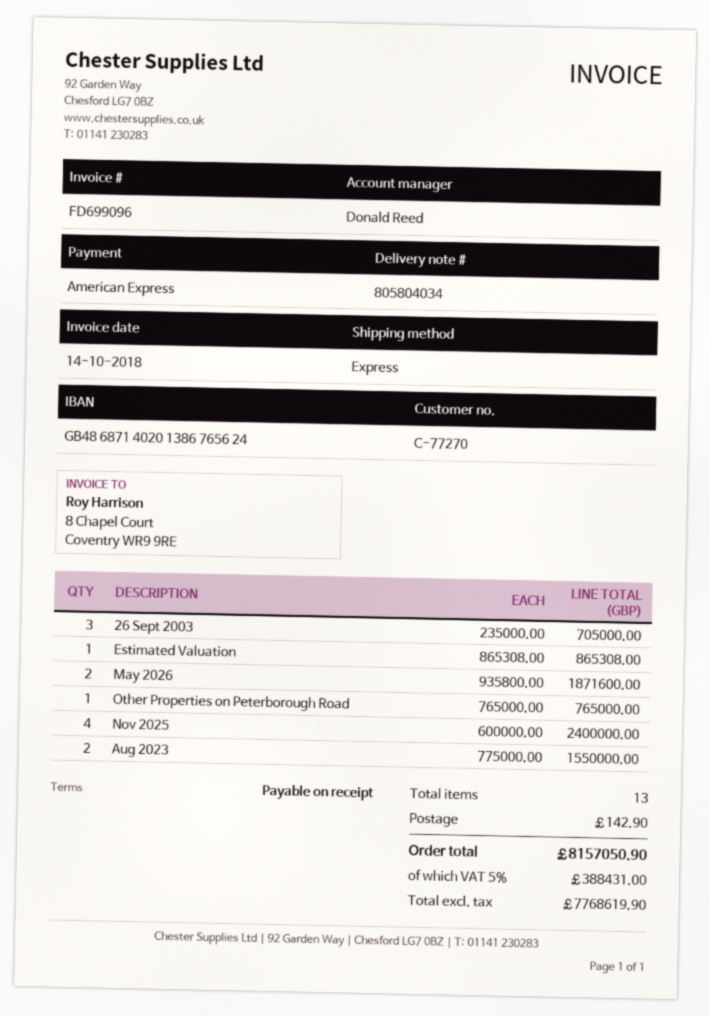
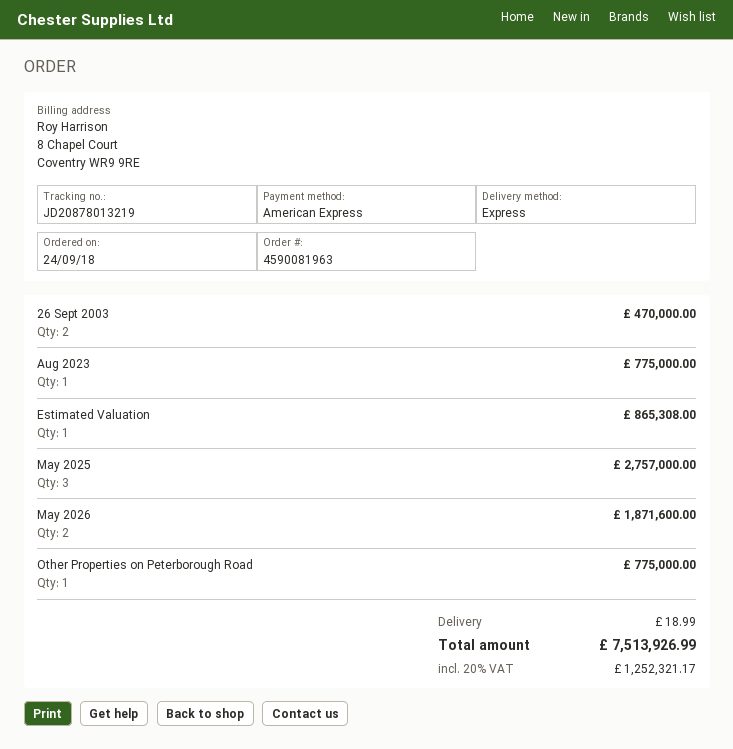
26 Sept 2003: 3 for 705000.00 -> 2 for 470000.00
Other Properties on Peterborough Road: 1 for 765000.00 -> 1 for 775000.00
Nov 2025: 4 for 2400000.00 -> none
Aug 2023: 2 for 1550000.00 -> 1 for 775000.00
May 2025: none -> 3 for 2757000.00
shipping: 142.90 -> 18.99
tax: 5% = 388431.00 -> 20% = 1252321.17
total: 8157050.90 -> 7513926.99

